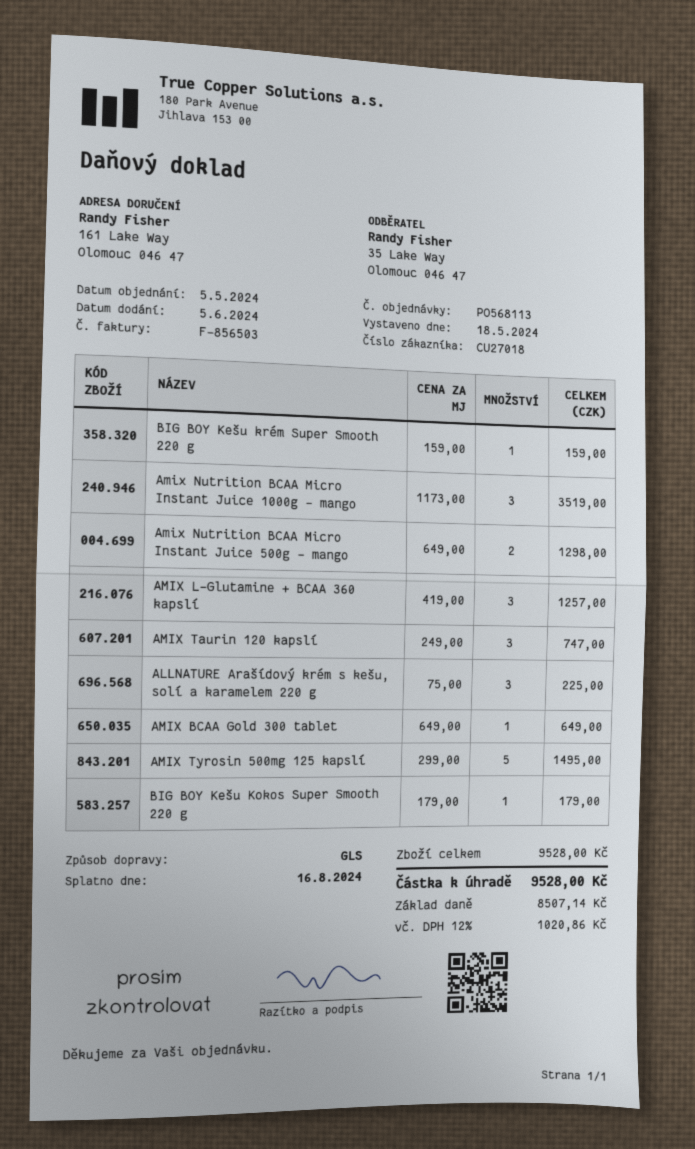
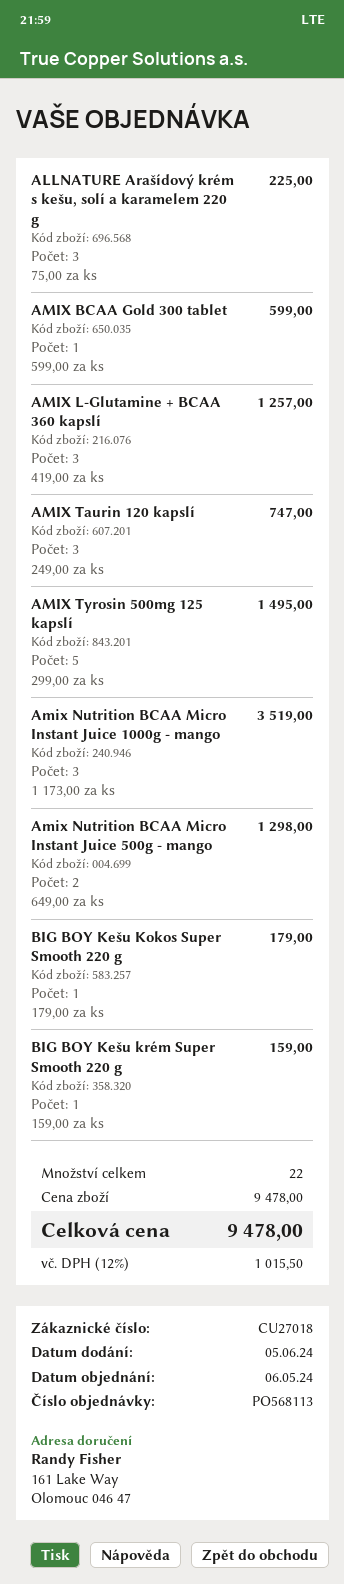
order date: 2024-05-05 -> 2024-05-06
AMIX BCAA Gold 300 tablet: 1 x 649.00 = 649.00 -> 1 x 599.00 = 599.00
subtotal: 9528.00 -> 9478.00
tax: 12% = 1020.86 -> 12% = 1015.50
total: 9528.00 -> 9478.00

